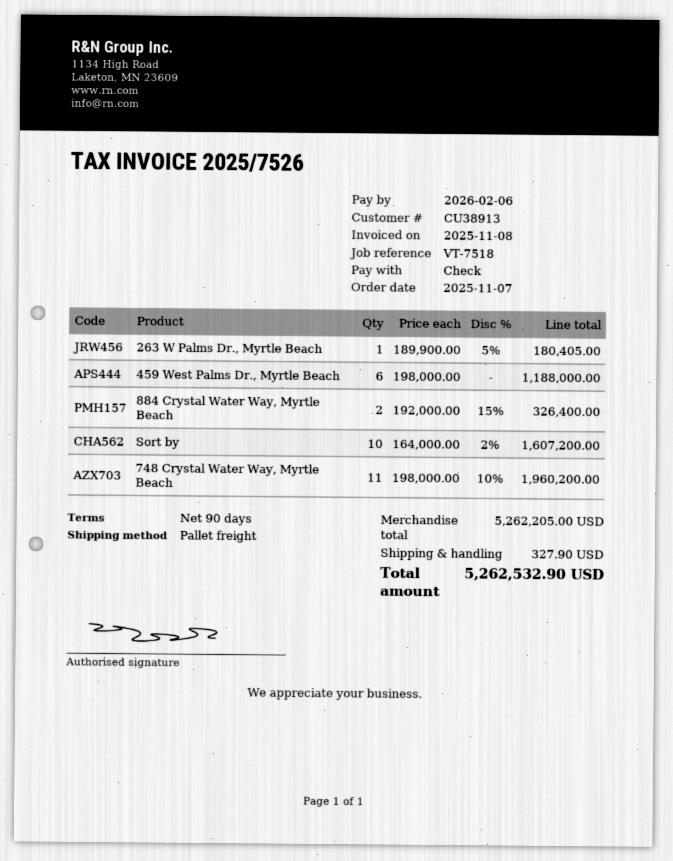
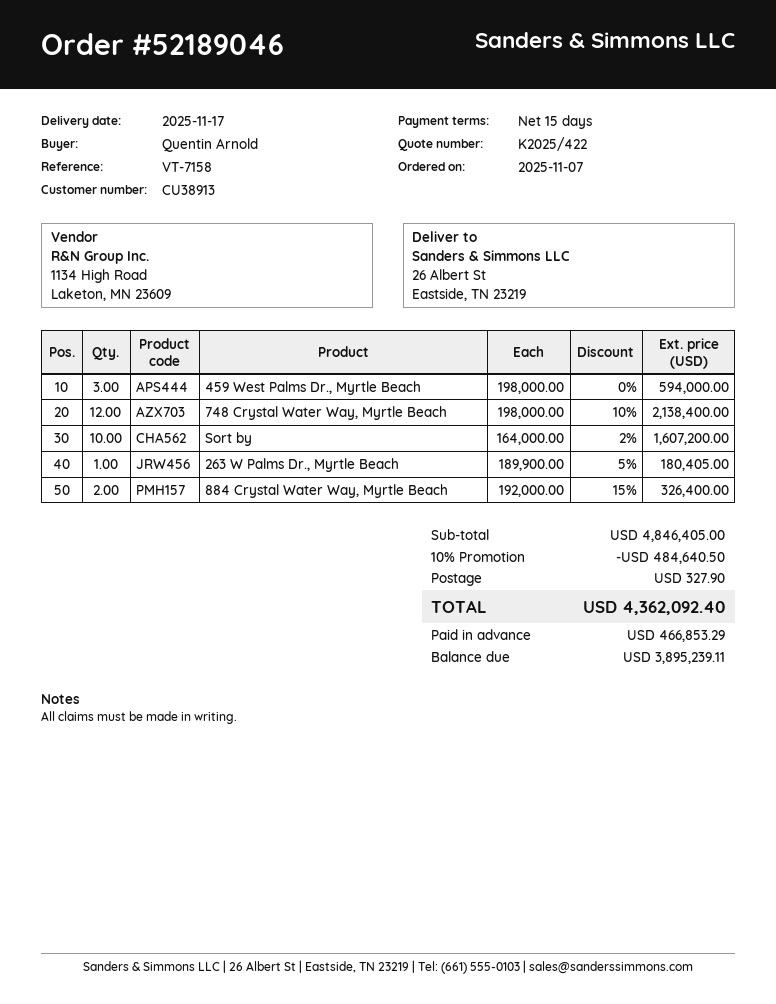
payment terms: 90 days -> 15 days
reference: VT-7518 -> VT-7158
459 West Palms Dr., Myrtle Beach: 6 x 198000.00 = 1188000.00 -> 3 x 198000.00 = 594000.00
748 Crystal Water Way, Myrtle Beach: 11 x 198000.00 - 10% = 1960200.00 -> 12 x 198000.00 - 10% = 2138400.00
subtotal: 5262205.00 -> 4846405.00
discount: none -> 10% = 484640.50
total: 5262532.90 -> 4362092.40

